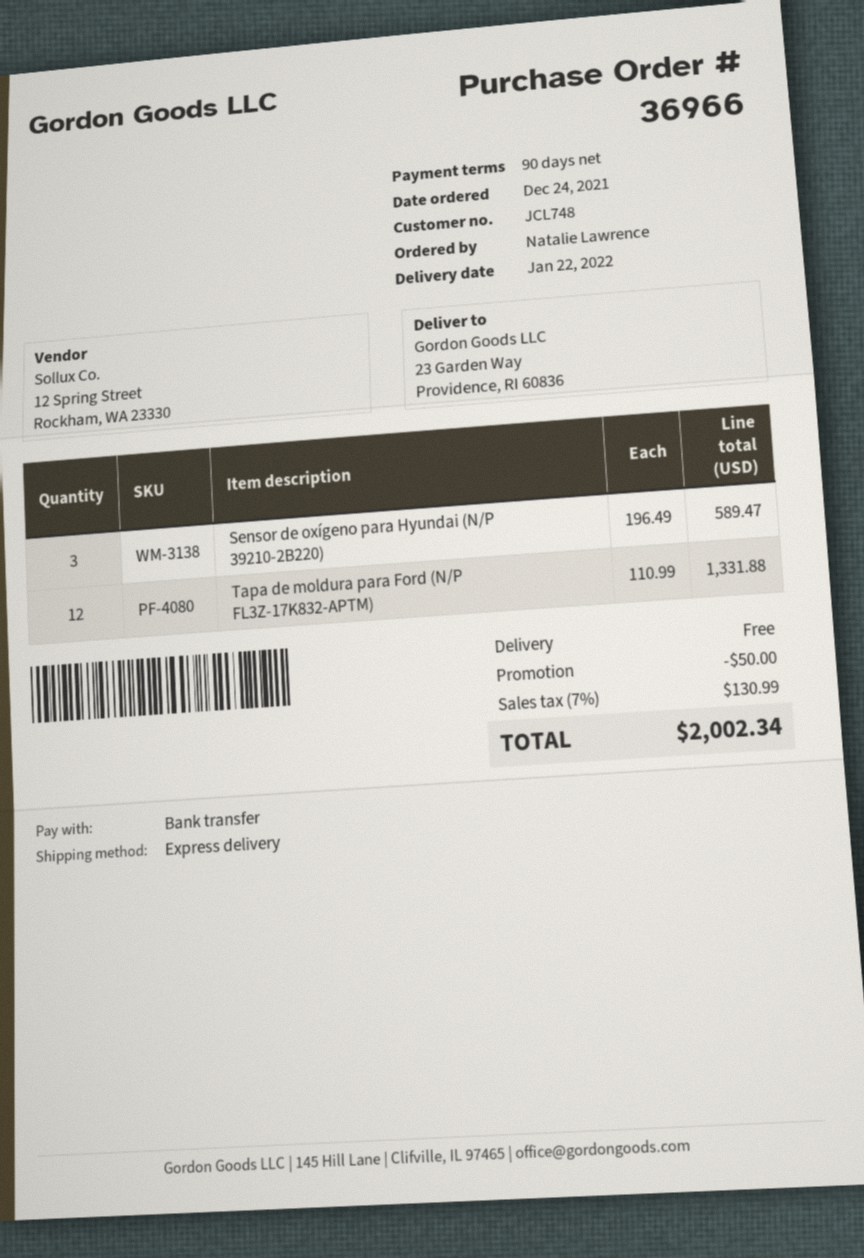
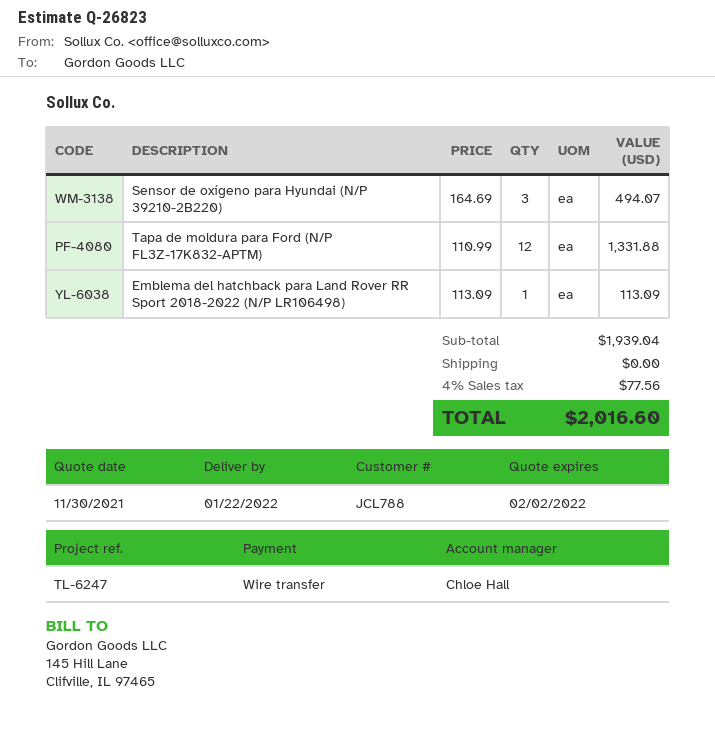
customer number: JCL748 -> JCL788
Sensor de oxígeno para Hyundai (N/P 39210-2B220): 3 x 196.49 = 589.47 -> 3 x 164.69 = 494.07
Emblema del hatchback para Land Rover RR Sport 2018-2022 (N/P LR106498): none -> 1 x 113.09 = 113.09
discount: 50.00 -> none
tax: 7% = 130.99 -> 4% = 77.56
total: 2002.34 -> 2016.60

